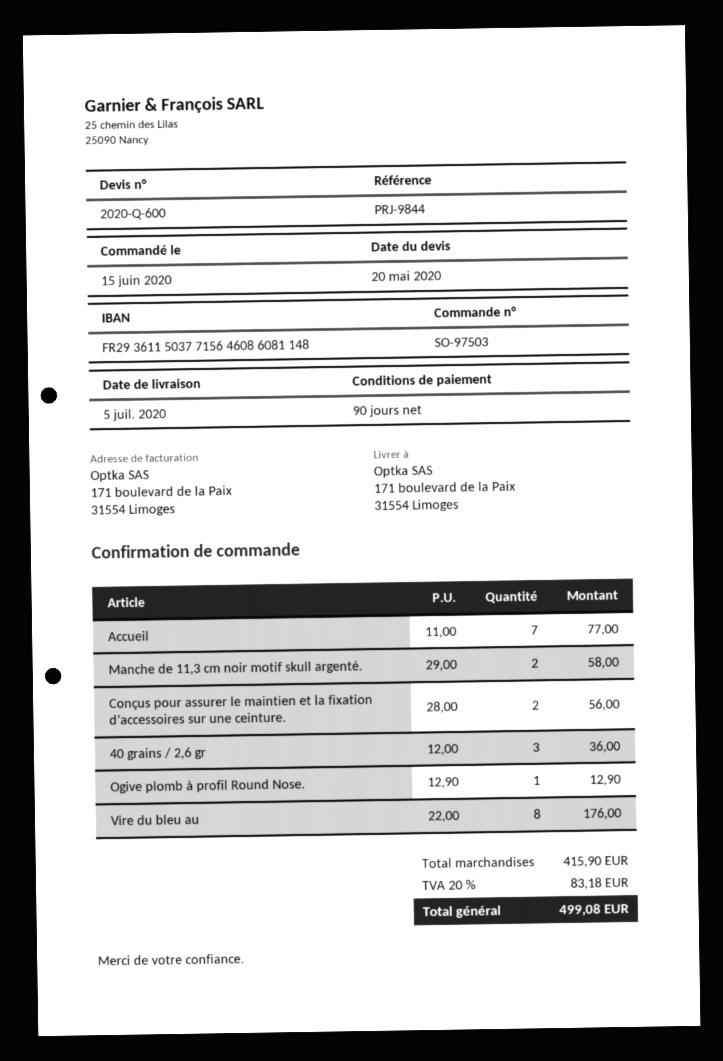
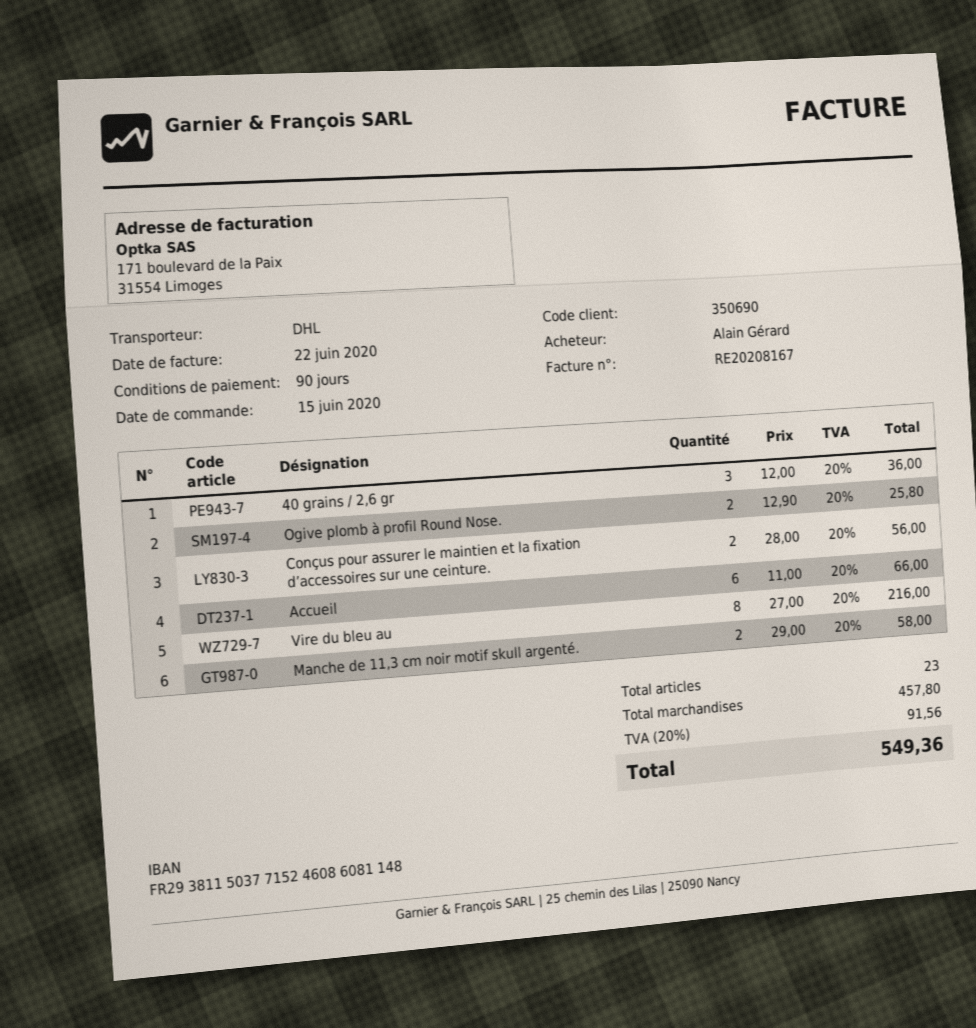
bank account: FR2936115037715646086081148 -> FR2938115037715246086081148
Accueil: 7 x 11.00 = 77.00 -> 6 x 11.00 = 66.00
Ogive plomb à profil Round Nose.: 1 x 12.90 = 12.90 -> 2 x 12.90 = 25.80
Vire du bleu au: 8 x 22.00 = 176.00 -> 8 x 27.00 = 216.00
subtotal: 415.90 -> 457.80
tax: 20% = 83.18 -> 20% = 91.56
total: 499.08 -> 549.36

